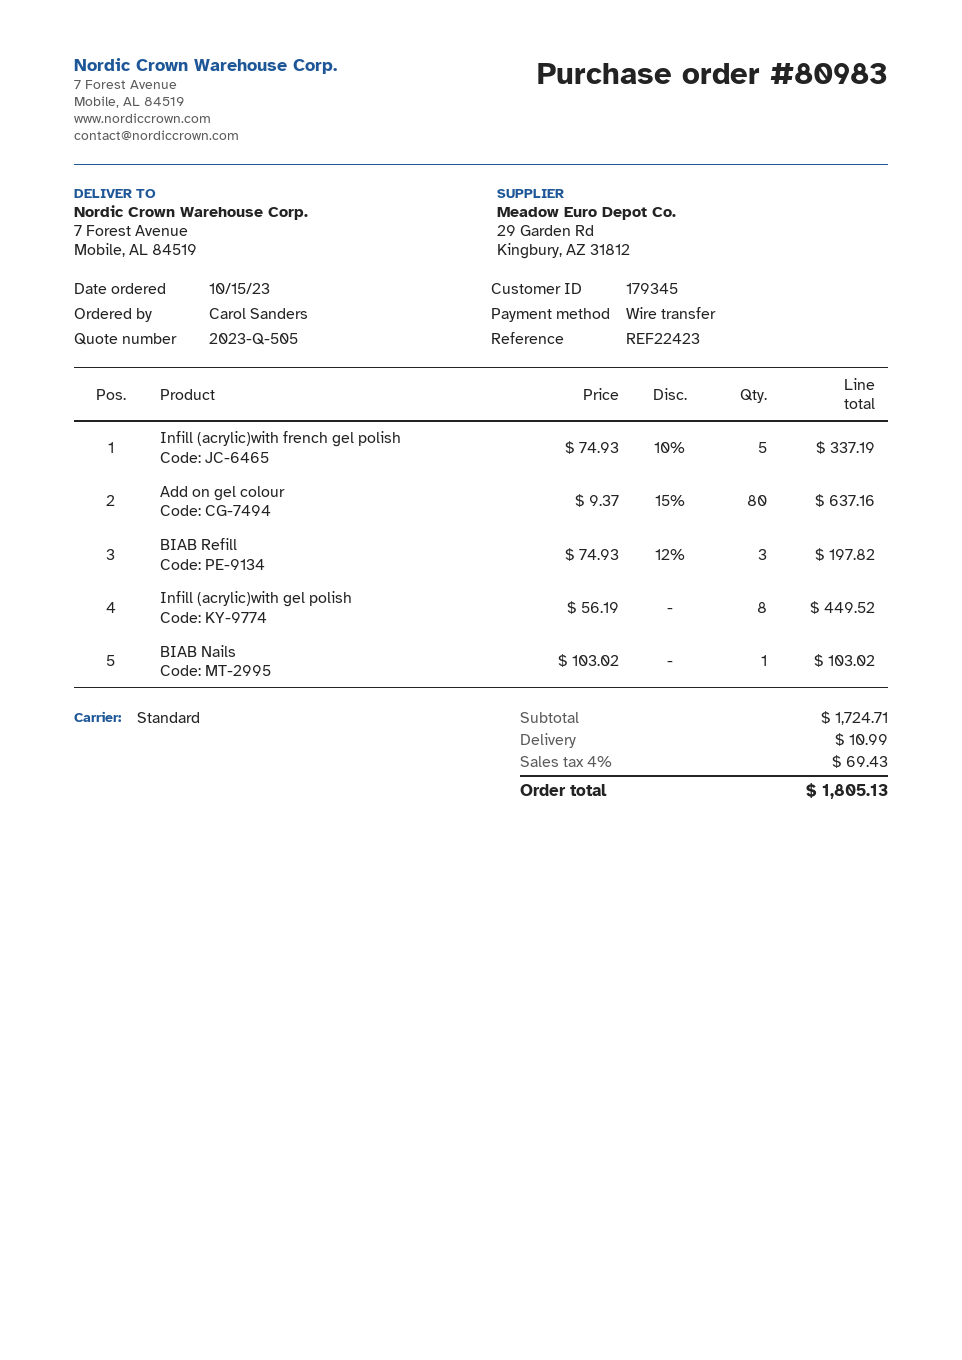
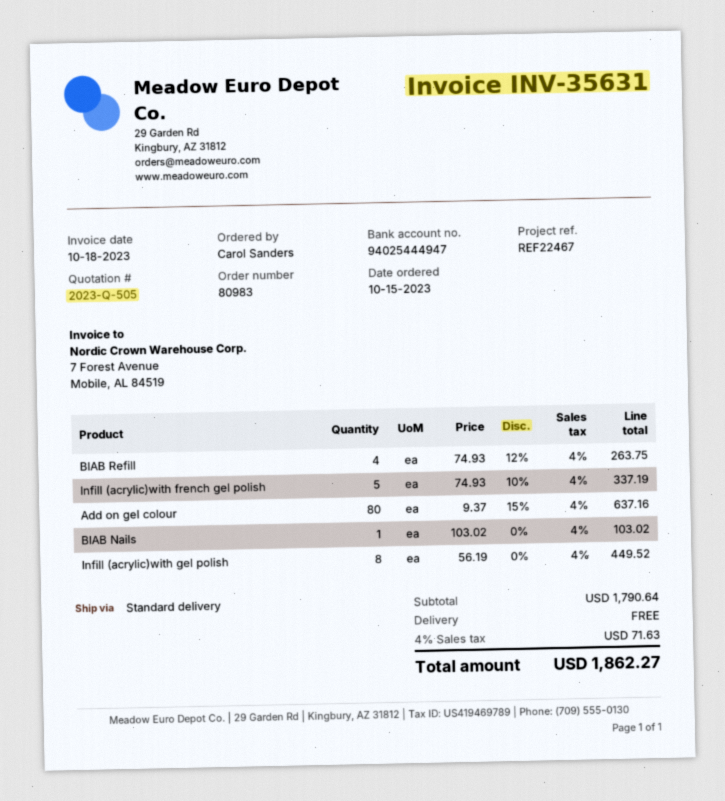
reference: REF22423 -> REF22467
BIAB Refill: 3 x 74.93 - 12% = 197.82 -> 4 x 74.93 - 12% = 263.75
subtotal: 1724.71 -> 1790.64
shipping: 10.99 -> 0.00
tax: 4% = 69.43 -> 4% = 71.63
total: 1805.13 -> 1862.27

